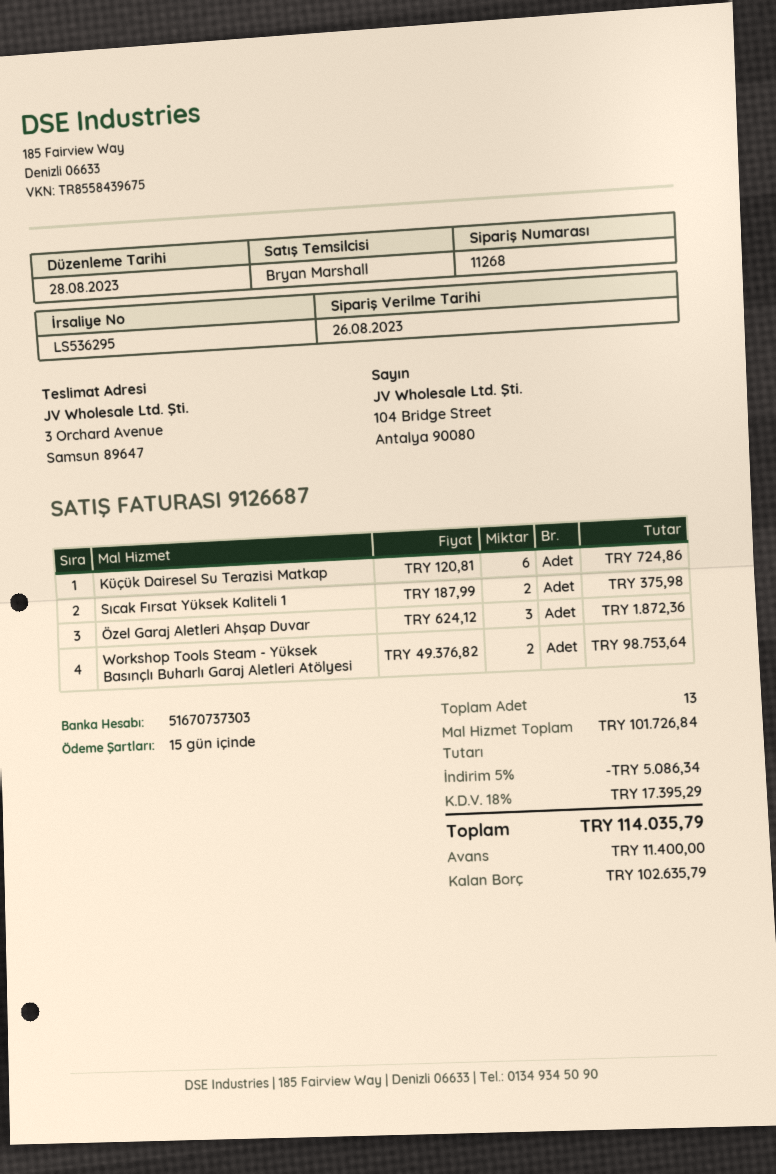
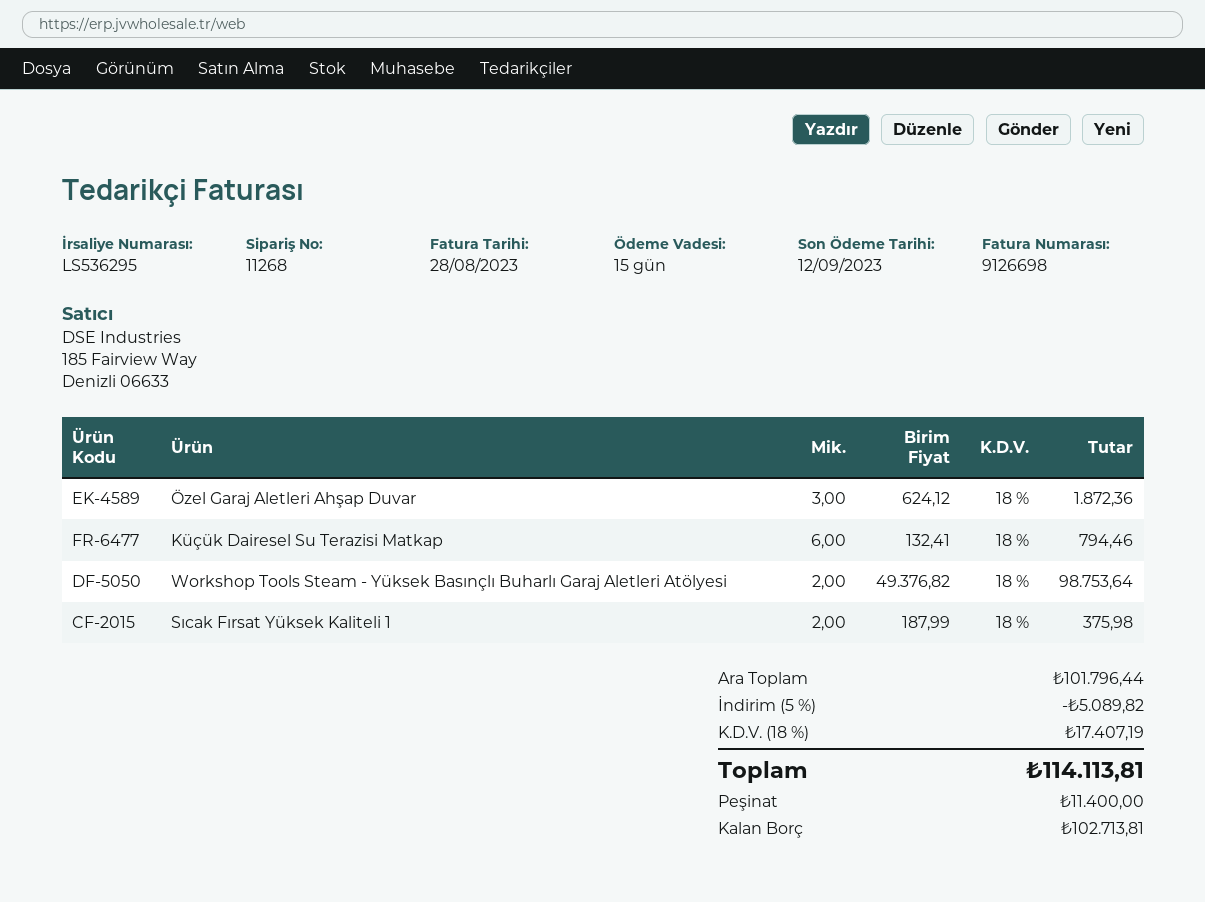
invoice number: 9126687 -> 9126698
Küçük Dairesel Su Terazisi Matkap: 6 x 120.81 = 724.86 -> 6 x 132.41 = 794.46
subtotal: 101726.84 -> 101796.44
discount: 5% = 5086.34 -> 5% = 5089.82
tax: 18% = 17395.29 -> 18% = 17407.19
total: 114035.79 -> 114113.81
balance: 102635.79 -> 102713.81

